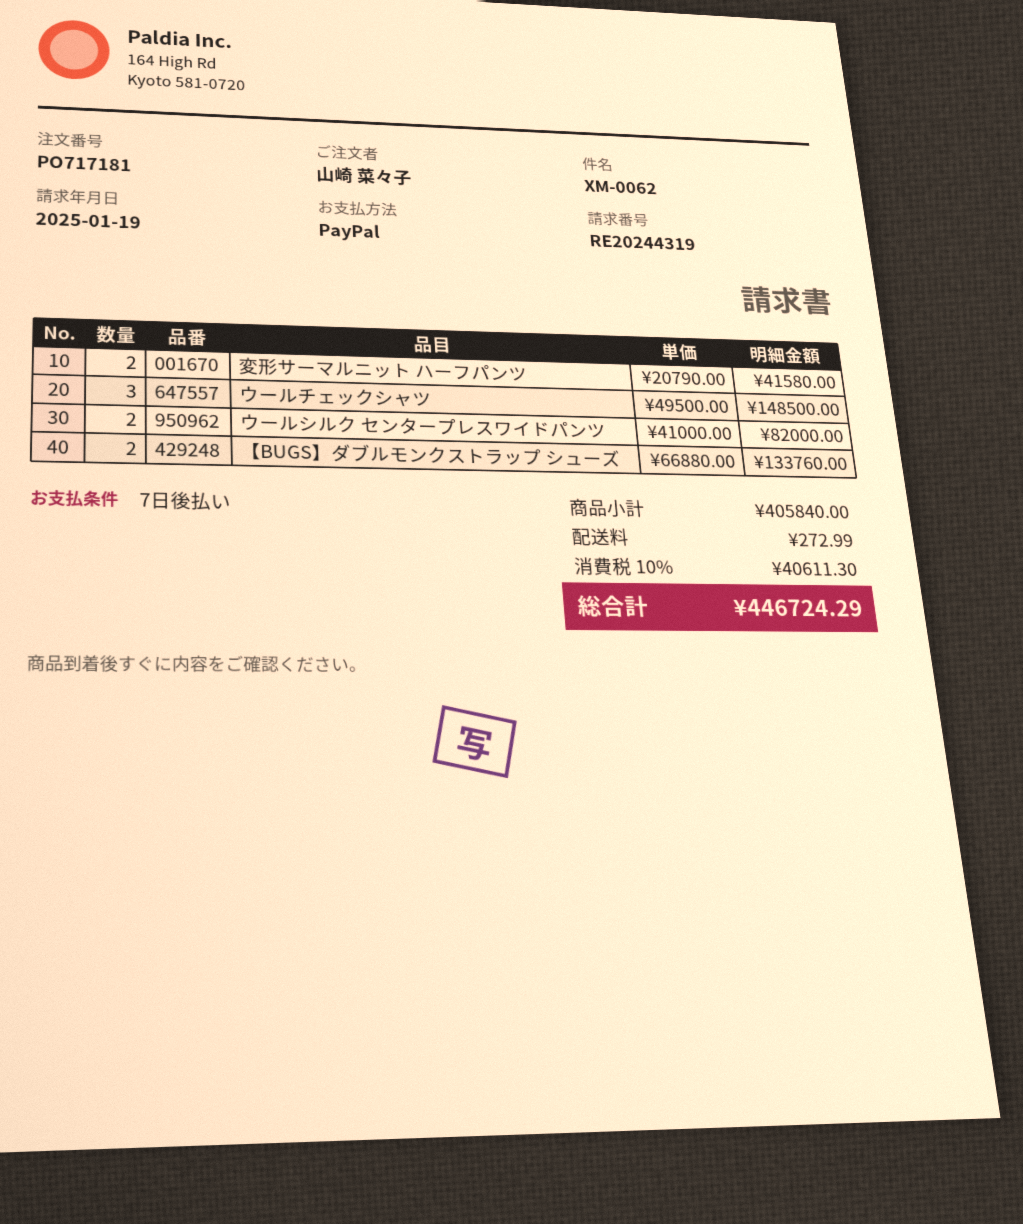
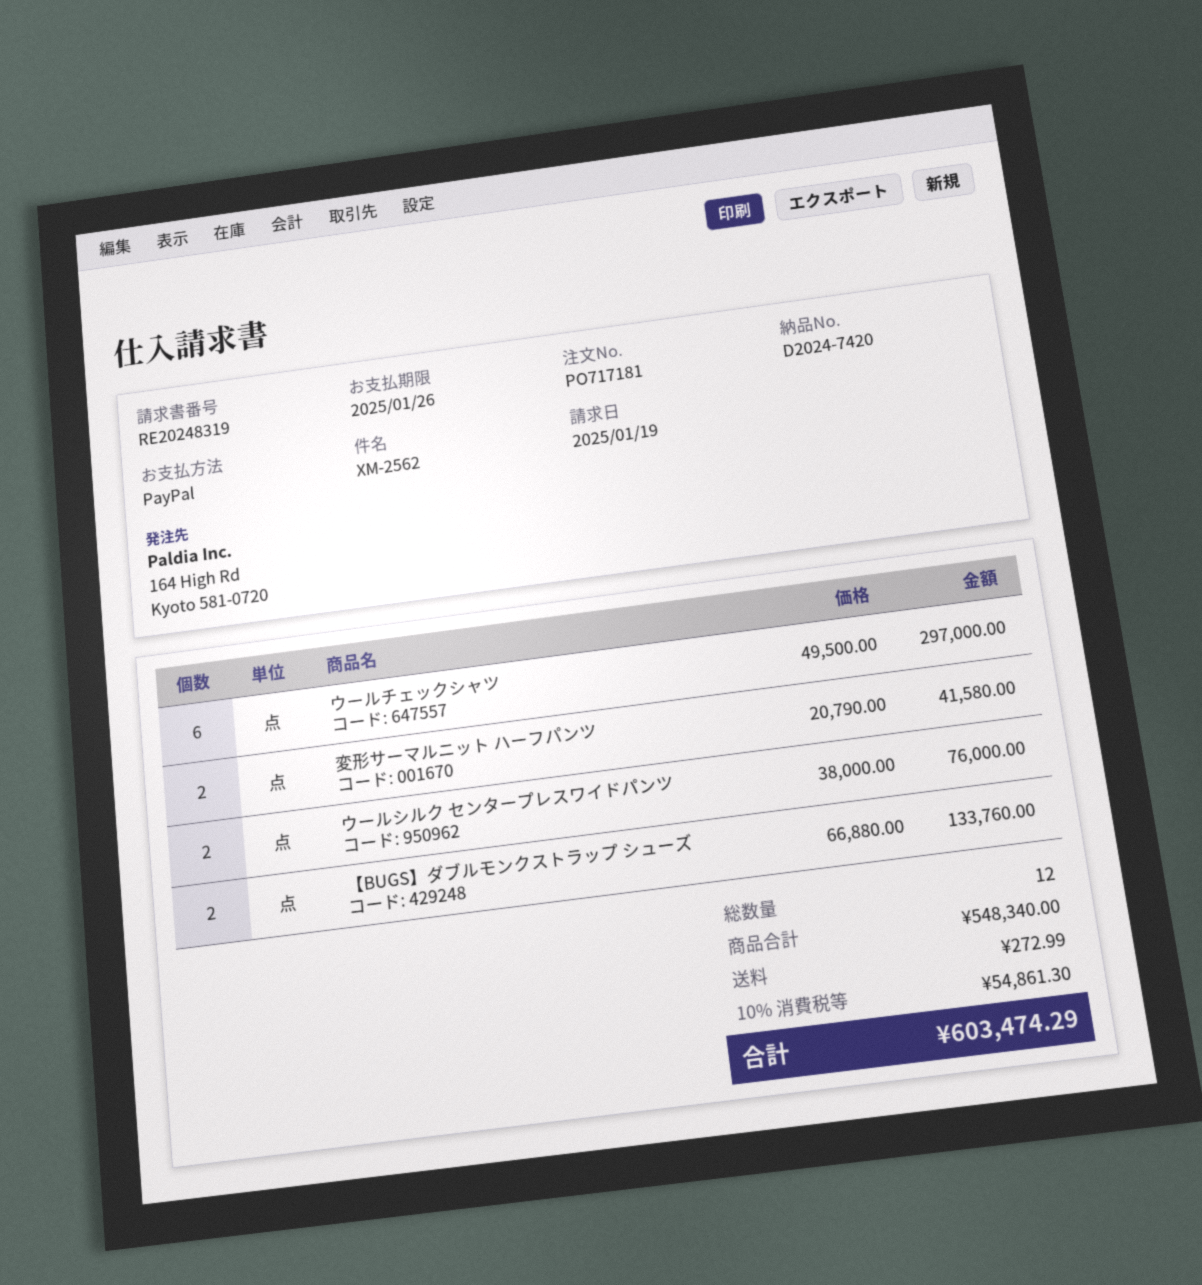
invoice number: RE20244319 -> RE20248319
reference: XM-0062 -> XM-2562
ウールチェックシャツ: 3 x 49500.00 = 148500.00 -> 6 x 49500.00 = 297000.00
ウールシルク センタープレスワイドパンツ: 2 x 41000.00 = 82000.00 -> 2 x 38000.00 = 76000.00
subtotal: 405840.00 -> 548340.00
tax: 10% = 40611.30 -> 10% = 54861.30
total: 446724.29 -> 603474.29

